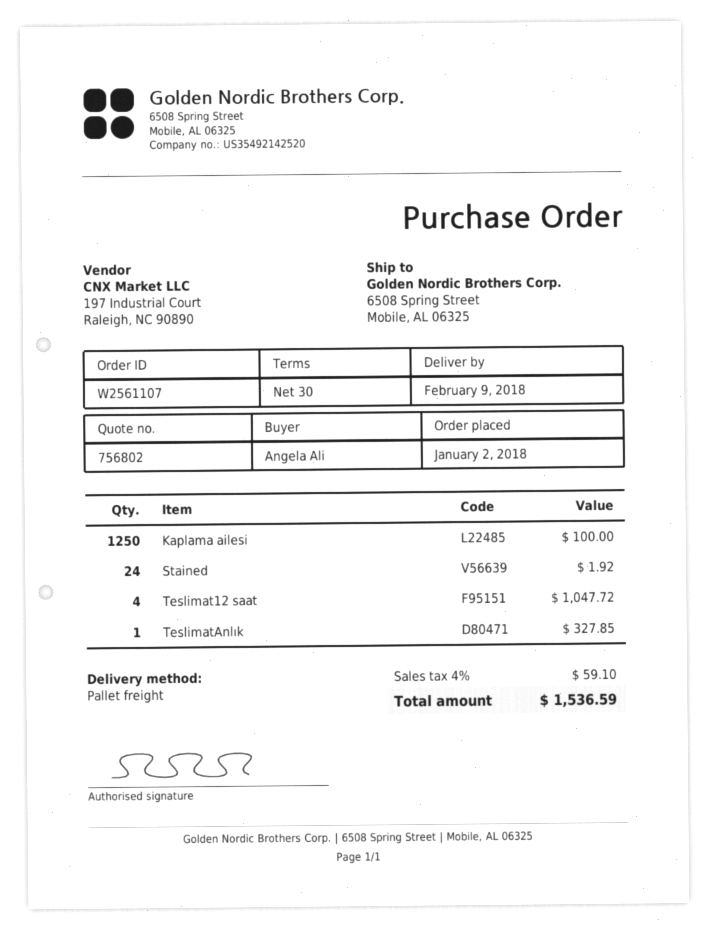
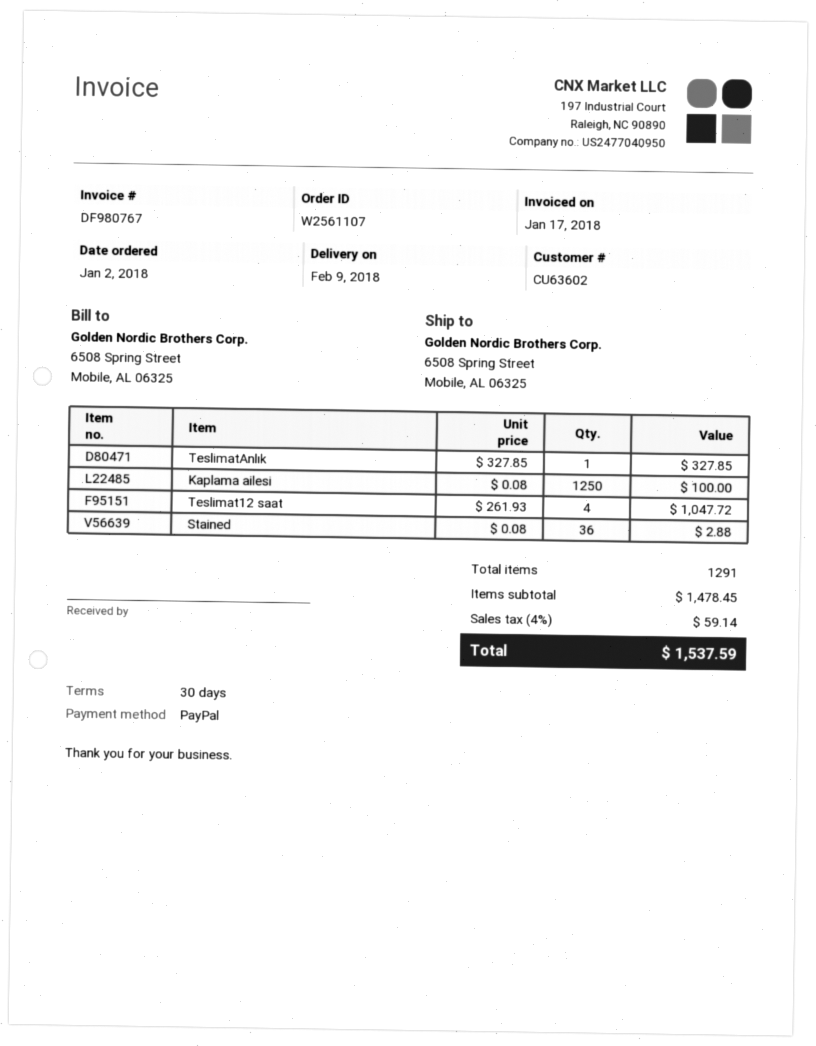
Stained: 24 for 1.92 -> 36 for 2.88
tax: 4% = 59.10 -> 4% = 59.14
total: 1536.59 -> 1537.59

